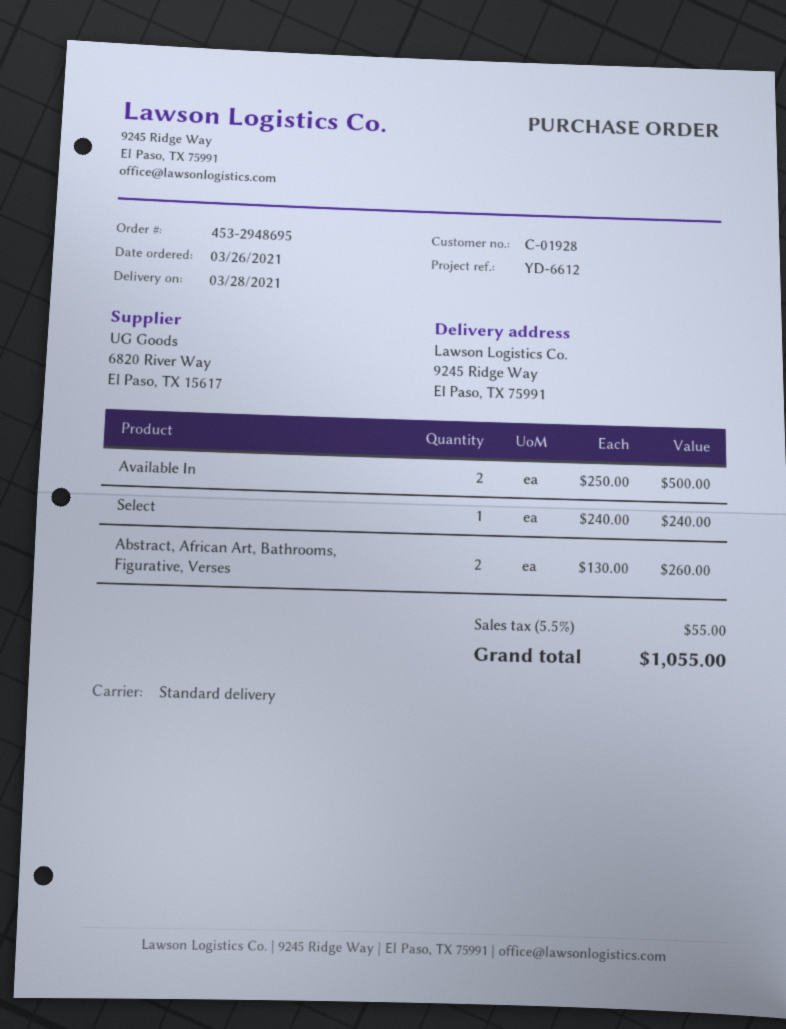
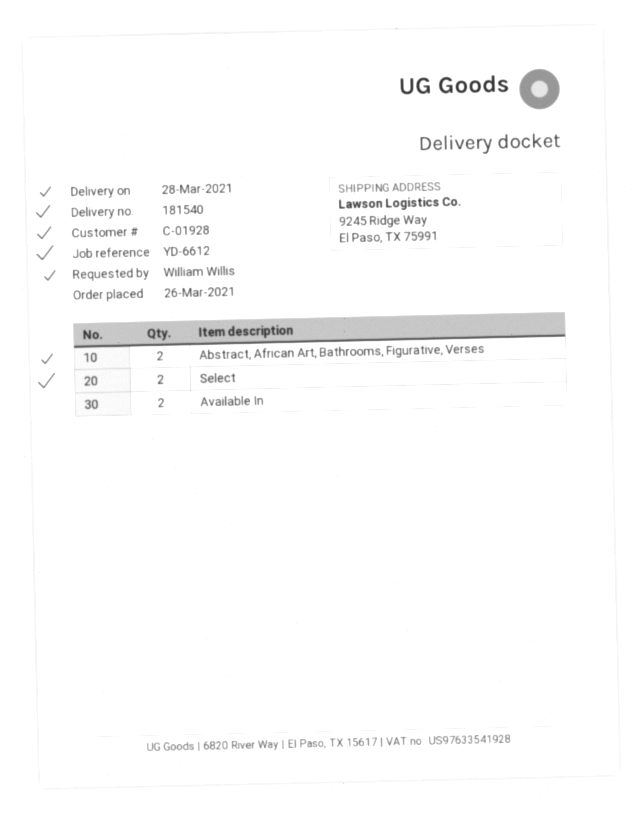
Select: 1 -> 2

